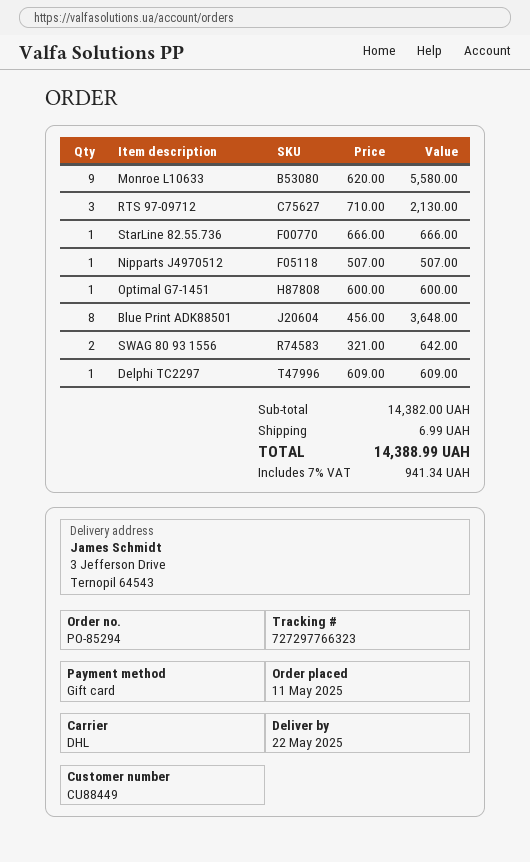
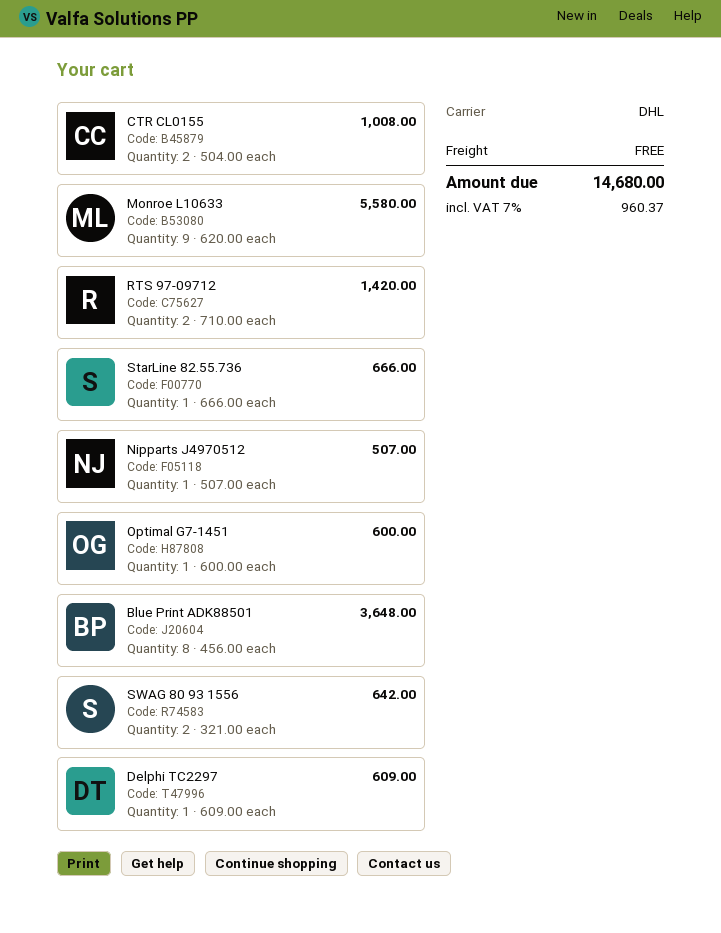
RTS 97-09712: 3 x 710.00 = 2130.00 -> 2 x 710.00 = 1420.00
CTR CL0155: none -> 2 x 504.00 = 1008.00
shipping: 6.99 -> 0.00
tax: 7% = 941.34 -> 7% = 960.37
total: 14388.99 -> 14680.00

